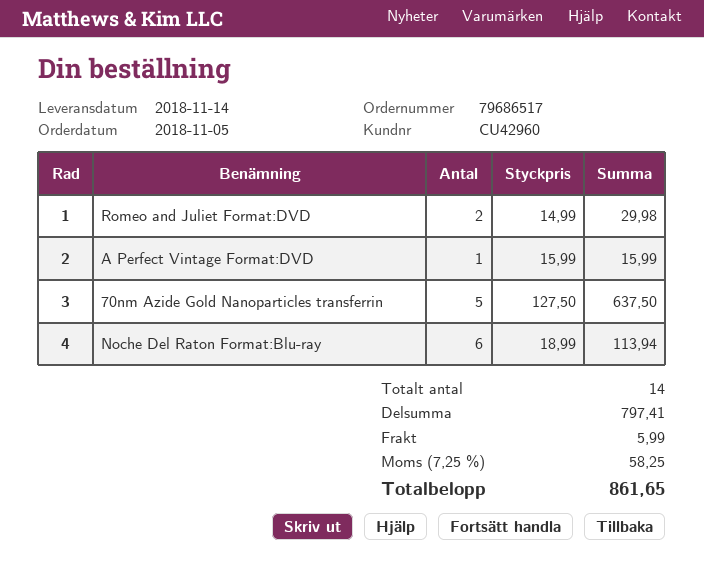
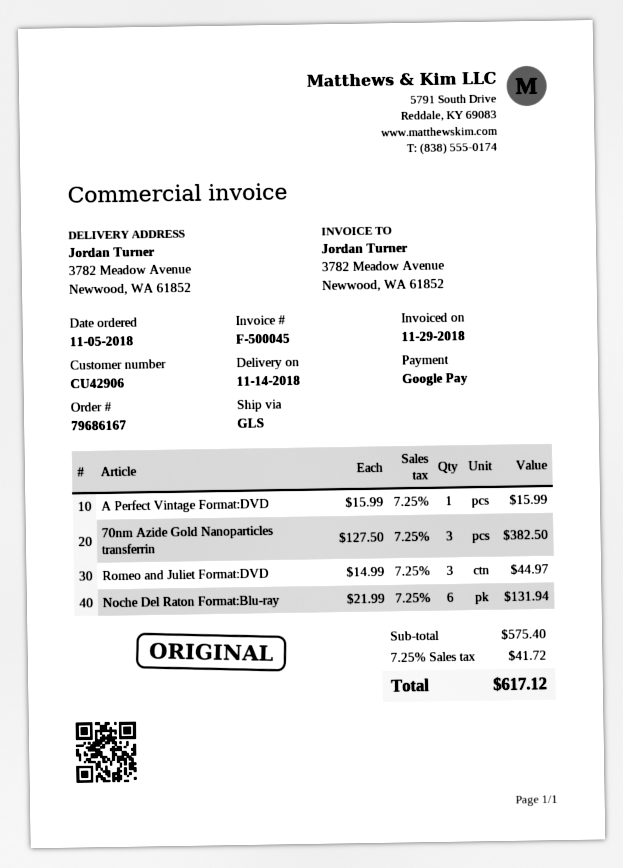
order number: 79686517 -> 79686167
customer number: CU42960 -> CU42906
Romeo and Juliet Format:DVD: 2 x 14.99 = 29.98 -> 3 x 14.99 = 44.97
70nm Azide Gold Nanoparticles transferrin: 5 x 127.50 = 637.50 -> 3 x 127.50 = 382.50
Noche Del Raton Format:Blu-ray: 6 x 18.99 = 113.94 -> 6 x 21.99 = 131.94
subtotal: 797.41 -> 575.40
shipping: 5.99 -> none
tax: 7.25% = 58.25 -> 7.25% = 41.72
total: 861.65 -> 617.12

